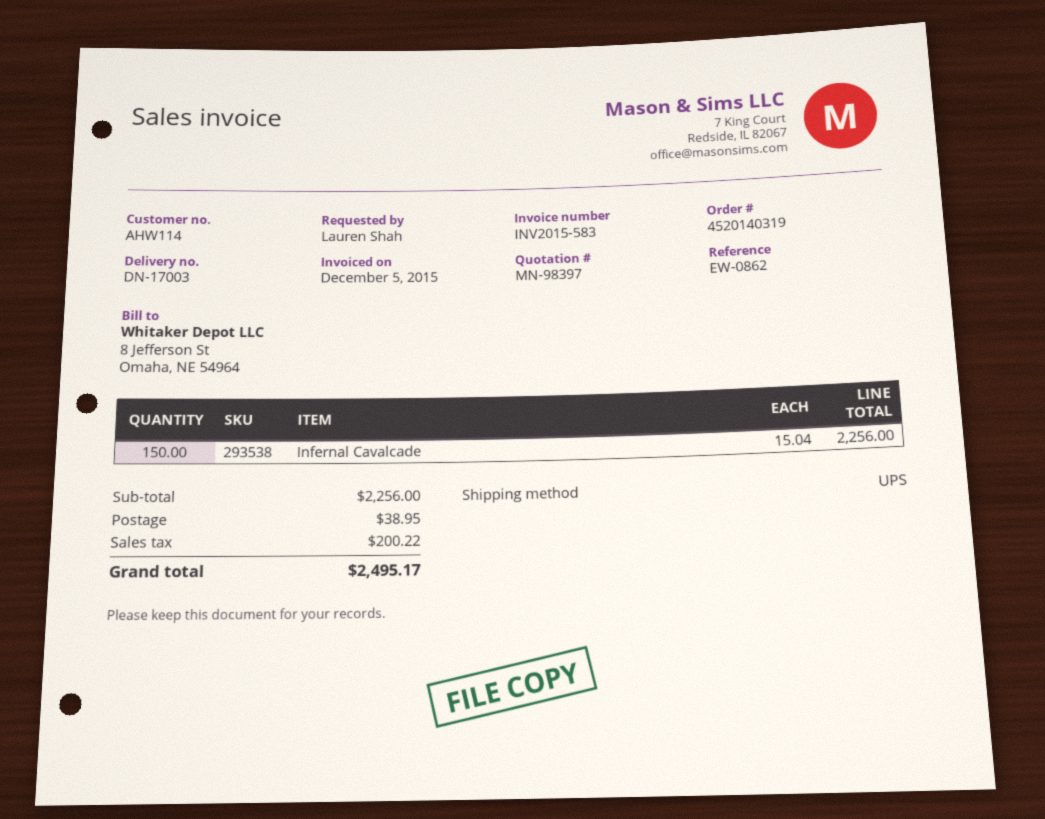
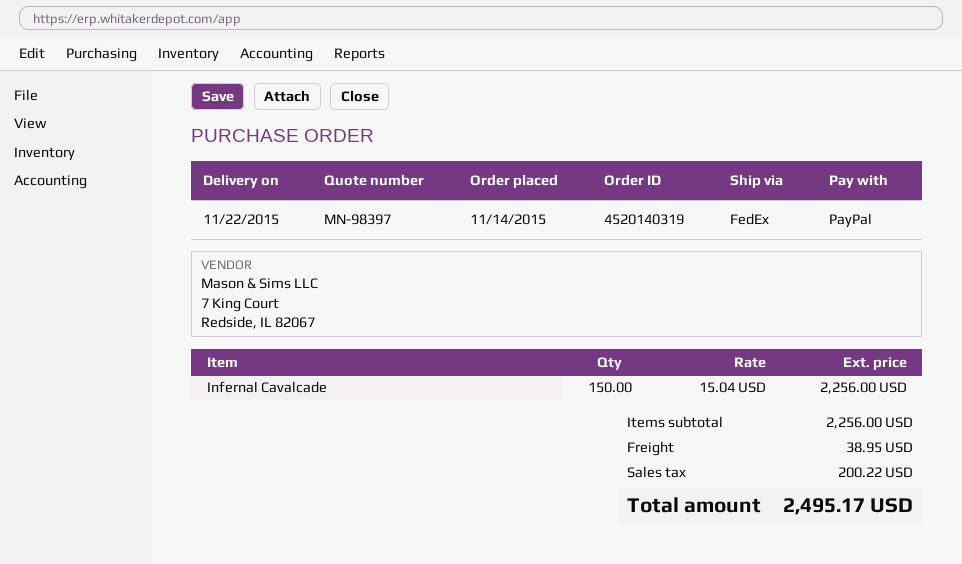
shipping method: UPS -> FedEx

